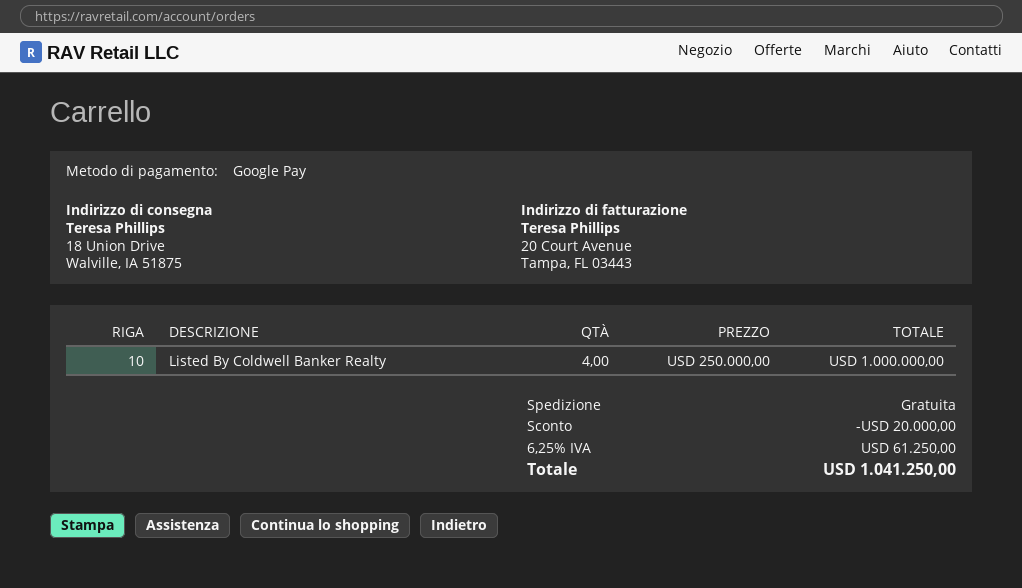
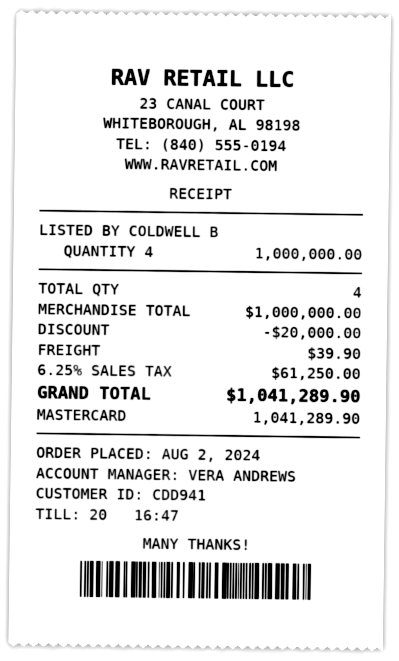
payment method: Google Pay -> Mastercard
shipping: 0.00 -> 39.90
total: 1041250.00 -> 1041289.90

